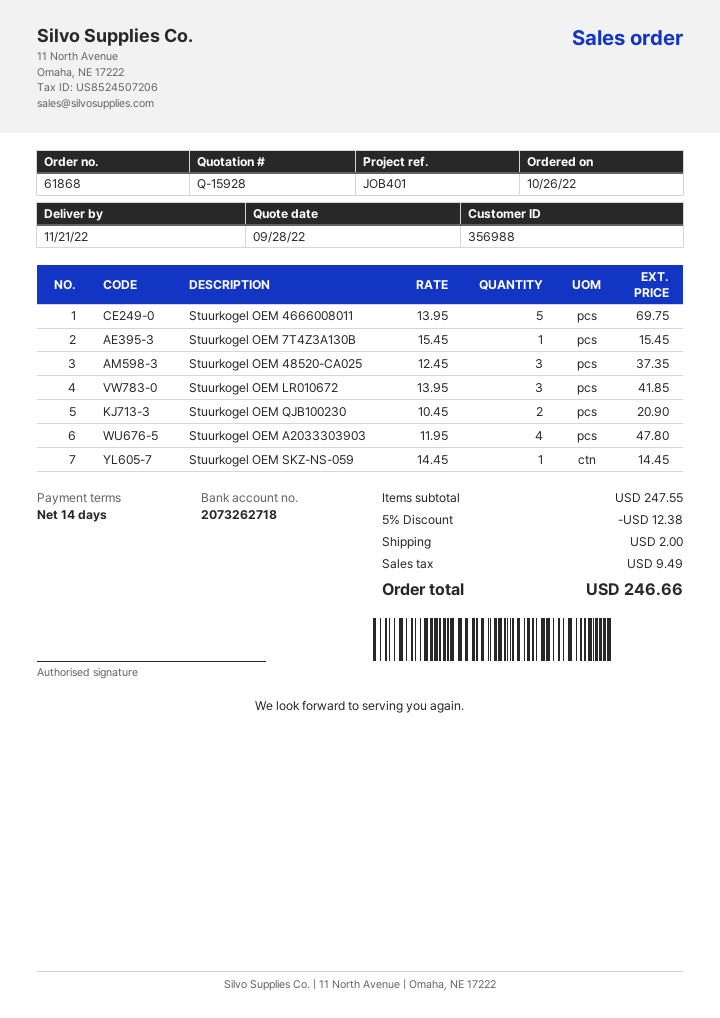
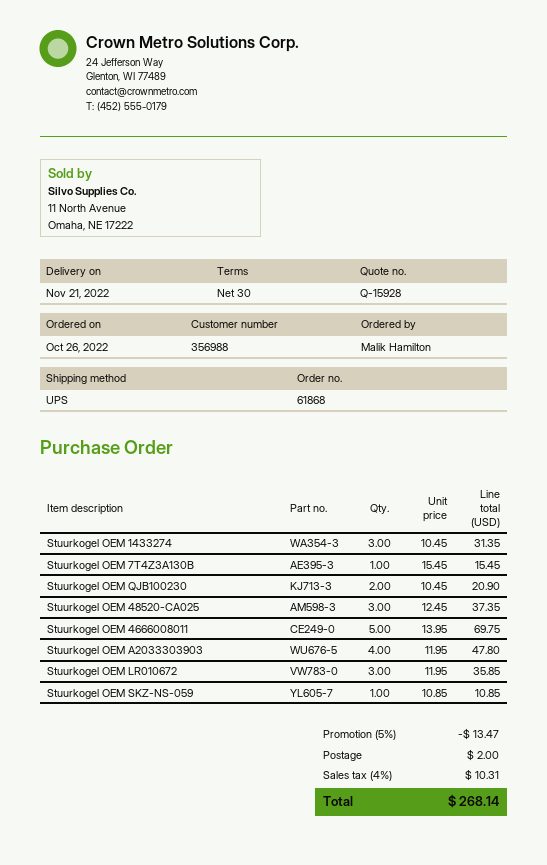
payment terms: 14 days -> 30 days
Stuurkogel OEM LR010672: 3 x 13.95 = 41.85 -> 3 x 11.95 = 35.85
Stuurkogel OEM SKZ-NS-059: 1 x 14.45 = 14.45 -> 1 x 10.85 = 10.85
Stuurkogel OEM 1433274: none -> 3 x 10.45 = 31.35
discount: 5% = 12.38 -> 5% = 13.47
tax: 9.49 -> 10.31
total: 246.66 -> 268.14

